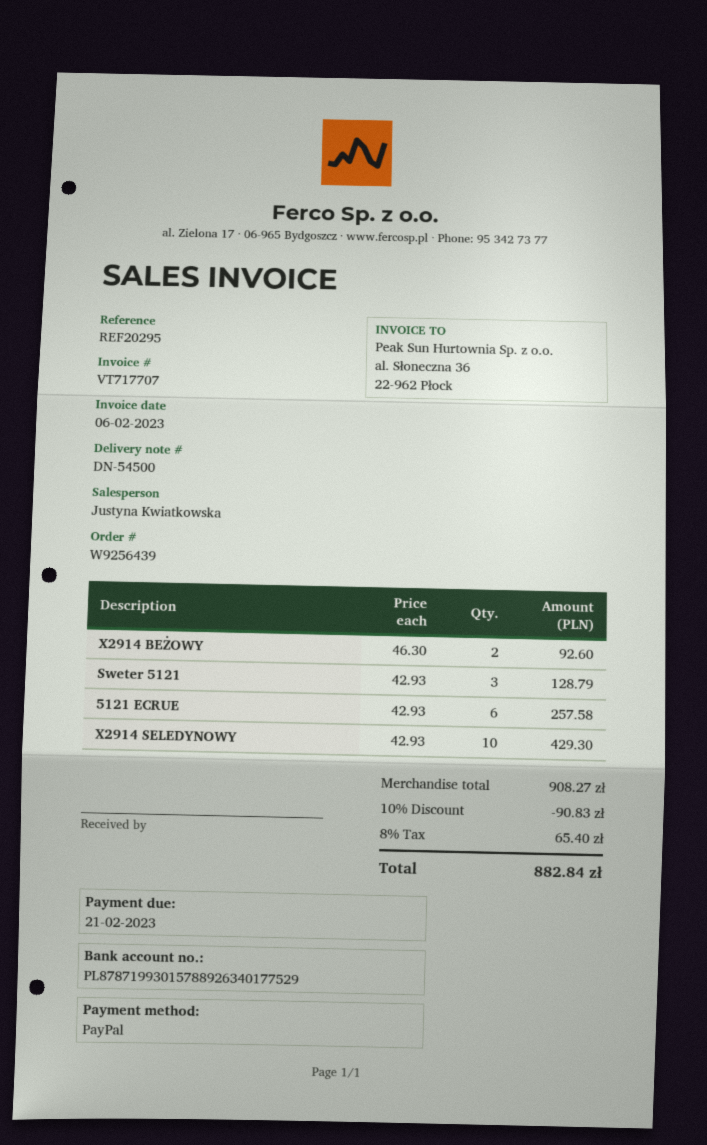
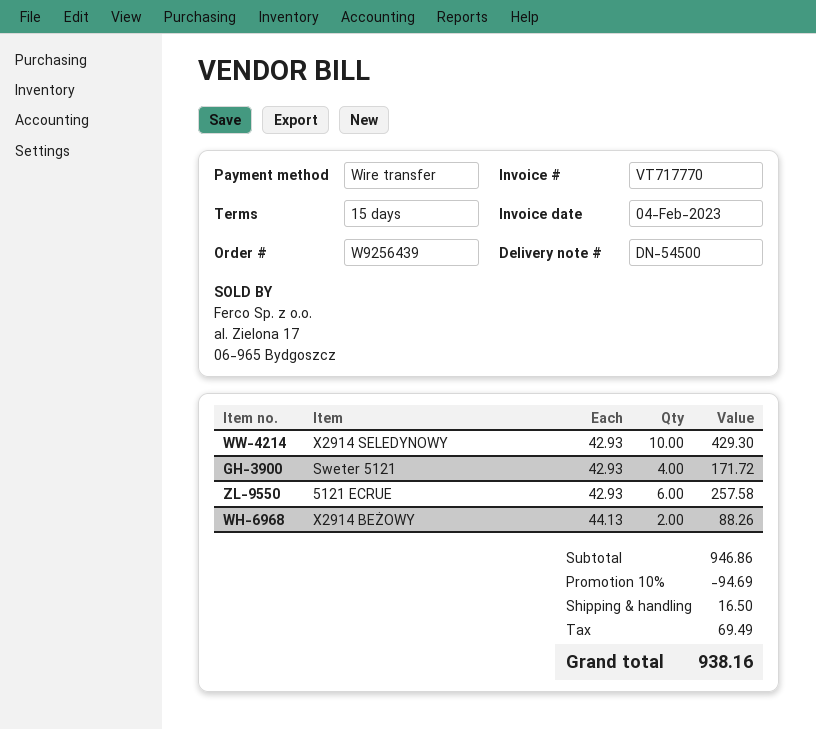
invoice number: VT717707 -> VT717770
invoice date: 2023-02-06 -> 2023-02-04
payment method: PayPal -> bank transfer
X2914 BEŻOWY: 2 x 46.30 = 92.60 -> 2 x 44.13 = 88.26
Sweter 5121: 3 x 42.93 = 128.79 -> 4 x 42.93 = 171.72
subtotal: 908.27 -> 946.86
discount: 10% = 90.83 -> 10% = 94.69
shipping: none -> 16.50
tax: 65.40 -> 69.49
total: 882.84 -> 938.16

